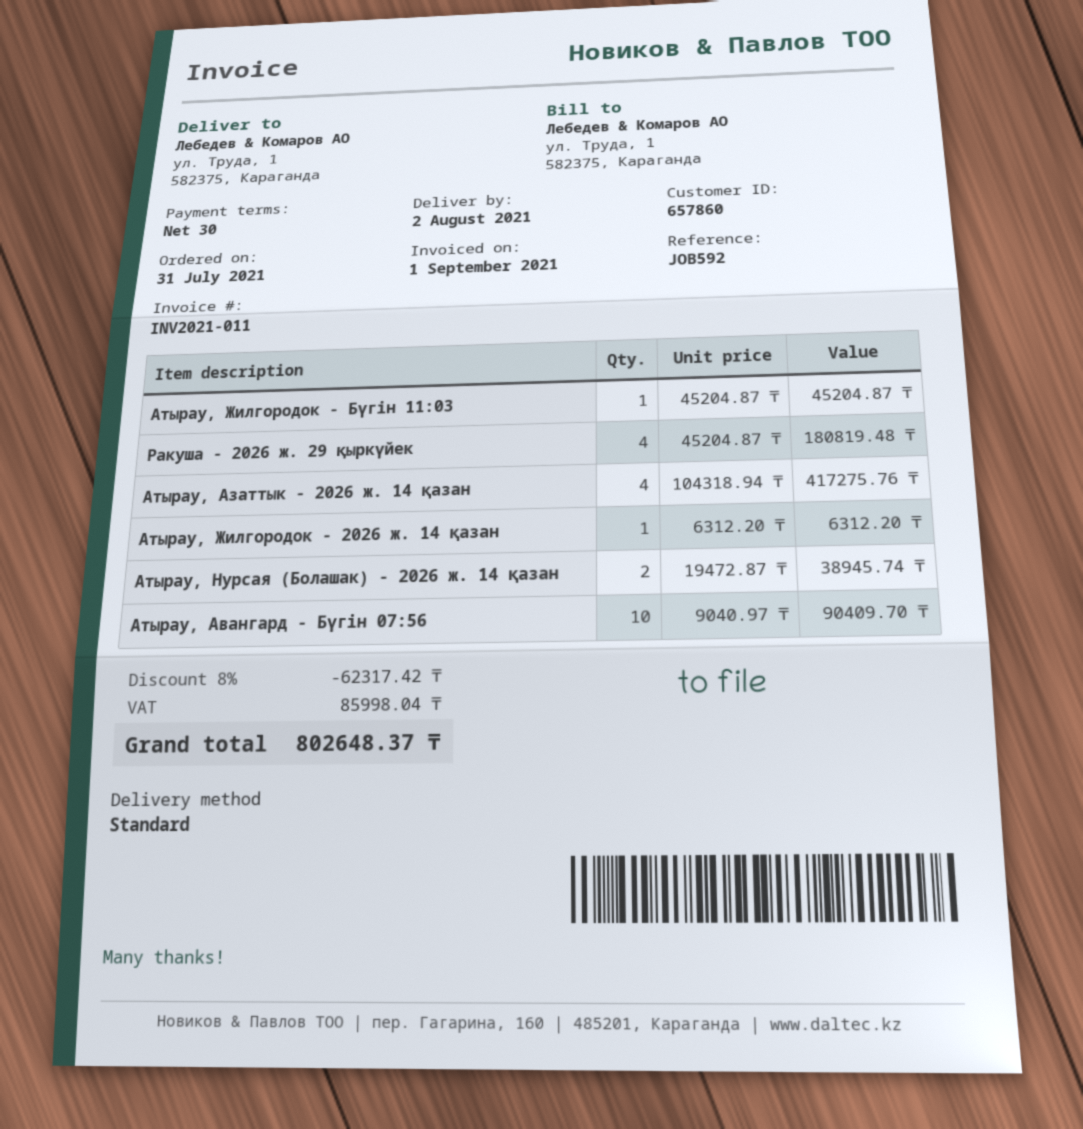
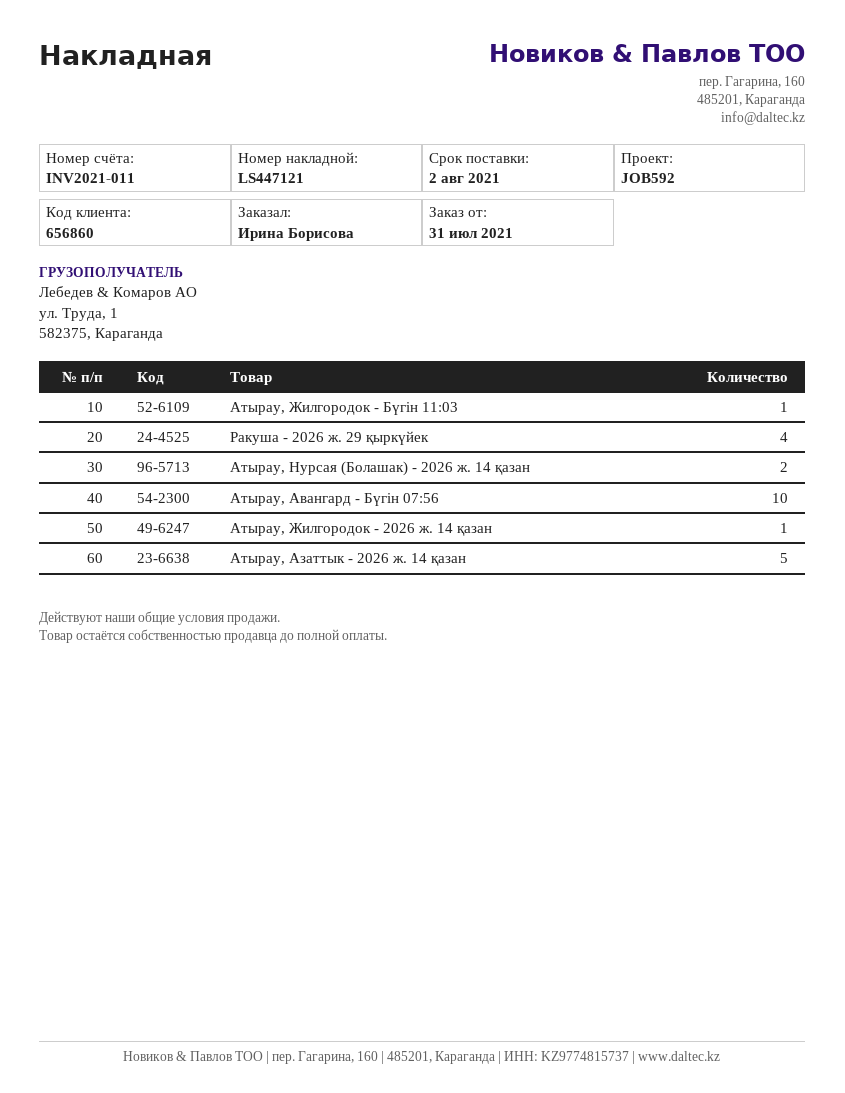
customer number: 657860 -> 656860
Атырау, Азаттык - 2026 ж. 14 қазан: 4 -> 5

